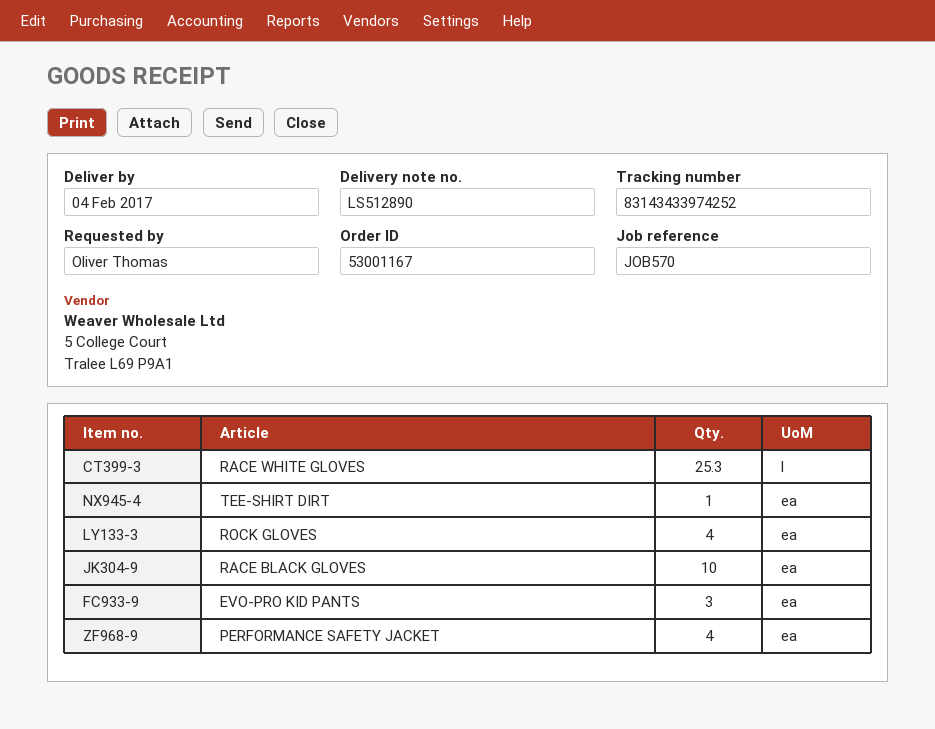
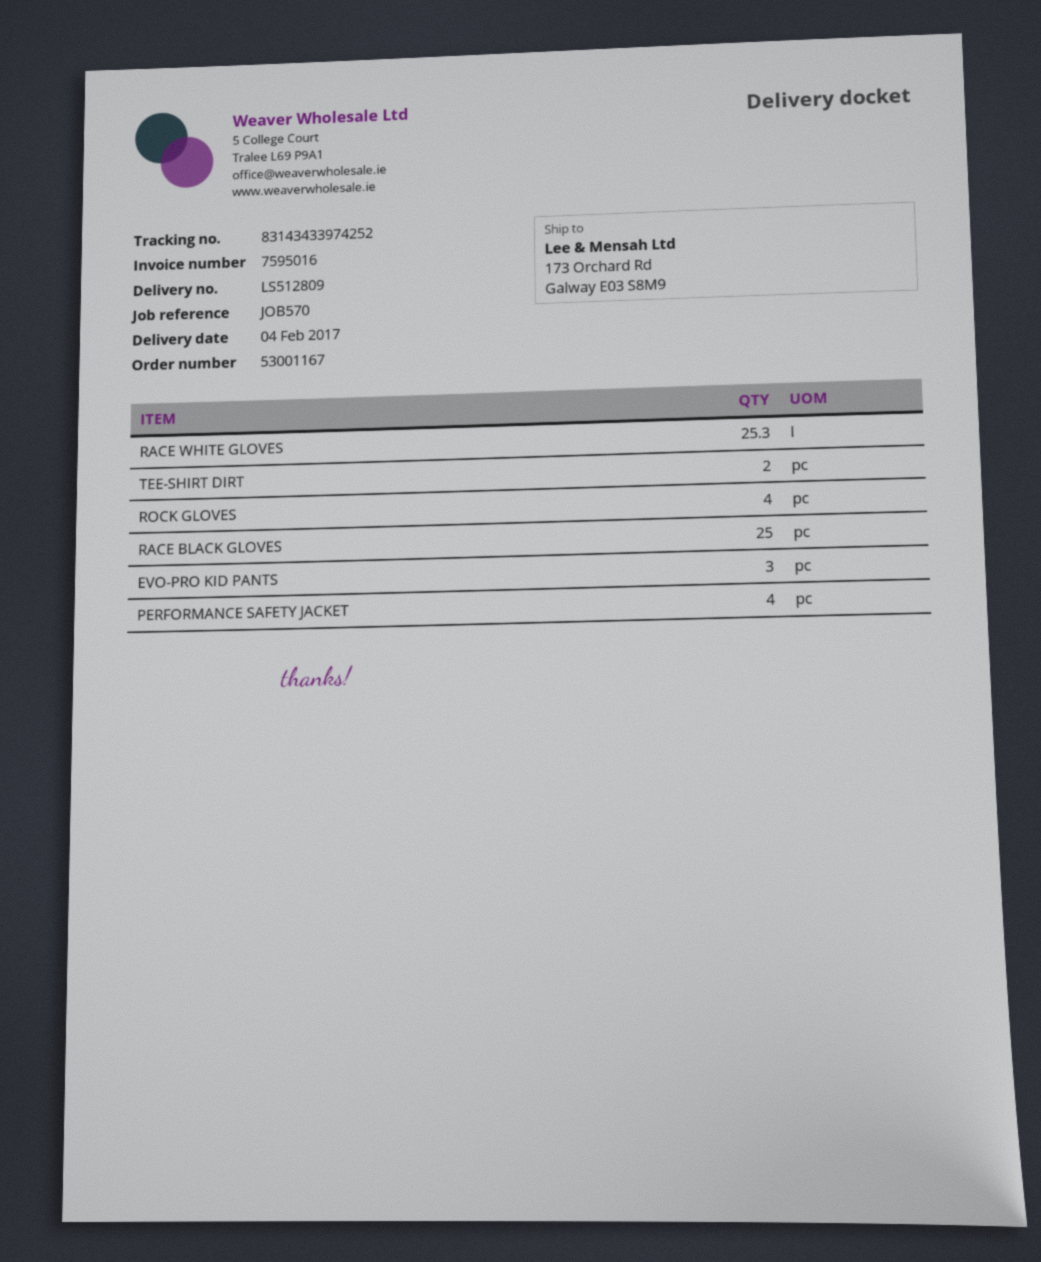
delivery note number: LS512890 -> LS512809
TEE-SHIRT DIRT: 1 -> 2
RACE BLACK GLOVES: 10 -> 25

